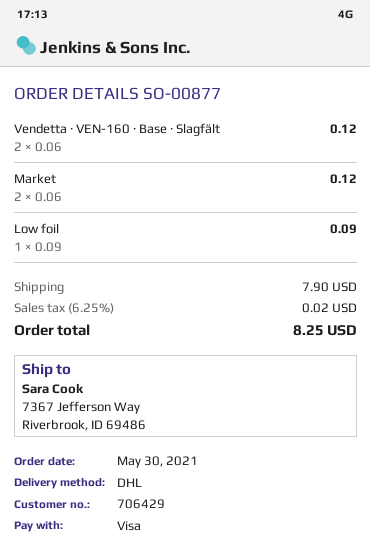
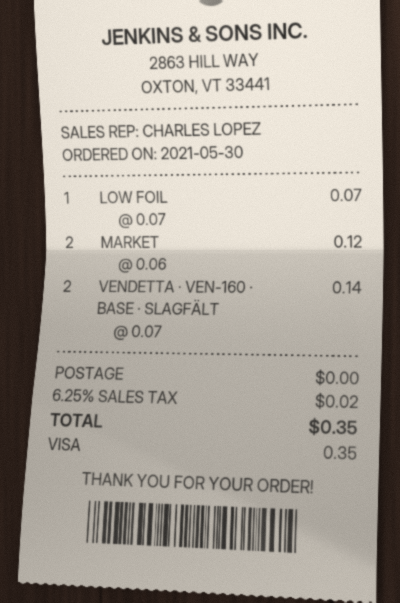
Vendetta · VEN-160 · Base · Slagfält: 2 x 0.06 = 0.12 -> 2 x 0.07 = 0.14
Low foil: 1 x 0.09 = 0.09 -> 1 x 0.07 = 0.07
shipping: 7.90 -> 0.00
total: 8.25 -> 0.35

